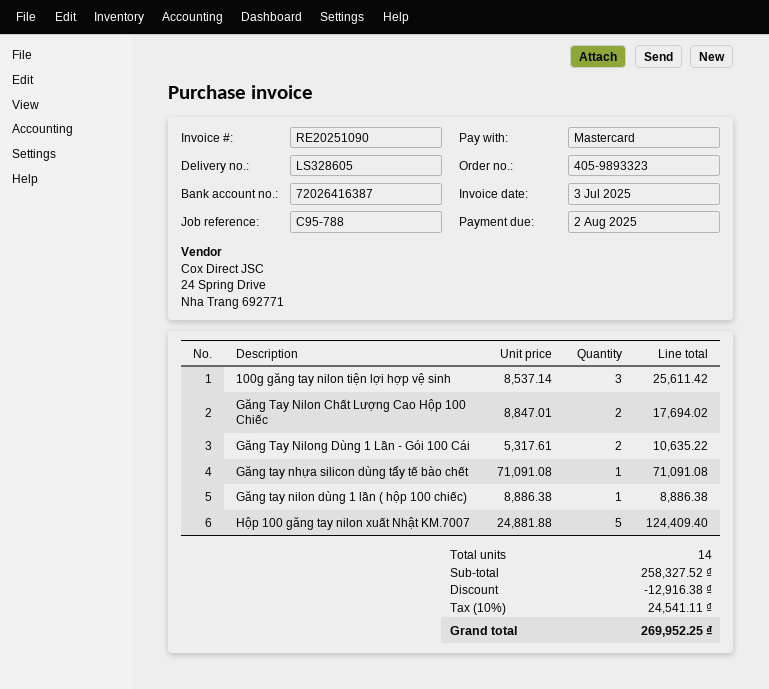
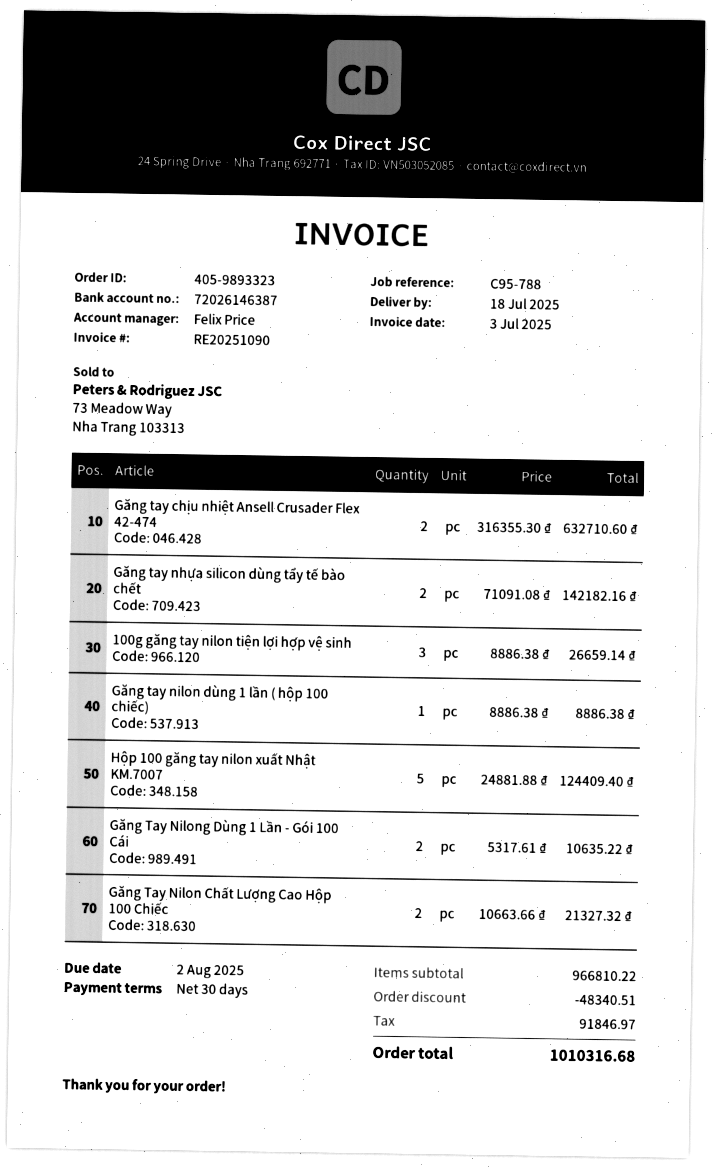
bank account: 72026416387 -> 72026146387
100g găng tay nilon tiện lợi hợp vệ sinh: 3 x 8537.14 = 25611.42 -> 3 x 8886.38 = 26659.14
Găng Tay Nilon Chất Lượng Cao Hộp 100 Chiếc: 2 x 8847.01 = 17694.02 -> 2 x 10663.66 = 21327.32
Găng tay nhựa silicon dùng tẩy tế bào chết: 1 x 71091.08 = 71091.08 -> 2 x 71091.08 = 142182.16
Găng tay chịu nhiệt Ansell Crusader Flex 42-474: none -> 2 x 316355.30 = 632710.60
subtotal: 258327.52 -> 966810.22
discount: 12916.38 -> 48340.51
tax: 24541.11 -> 91846.97
total: 269952.25 -> 1010316.68

